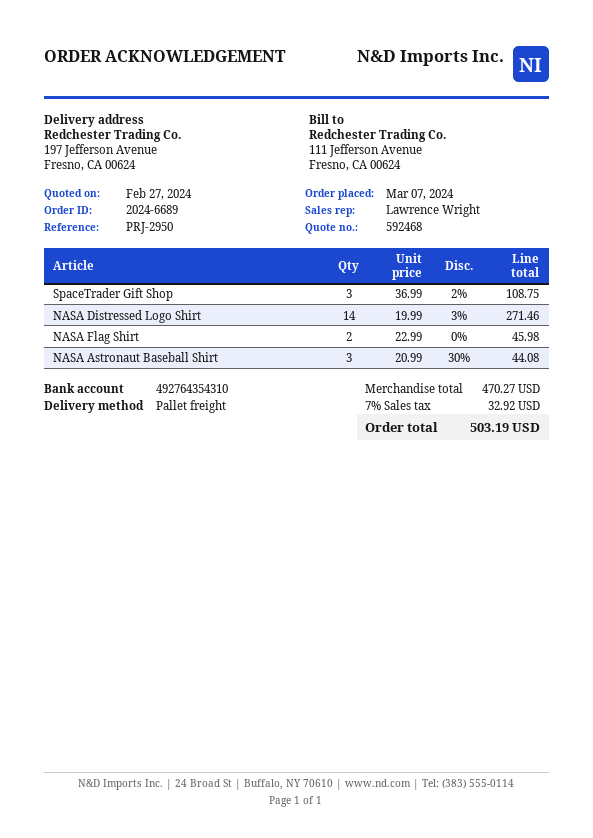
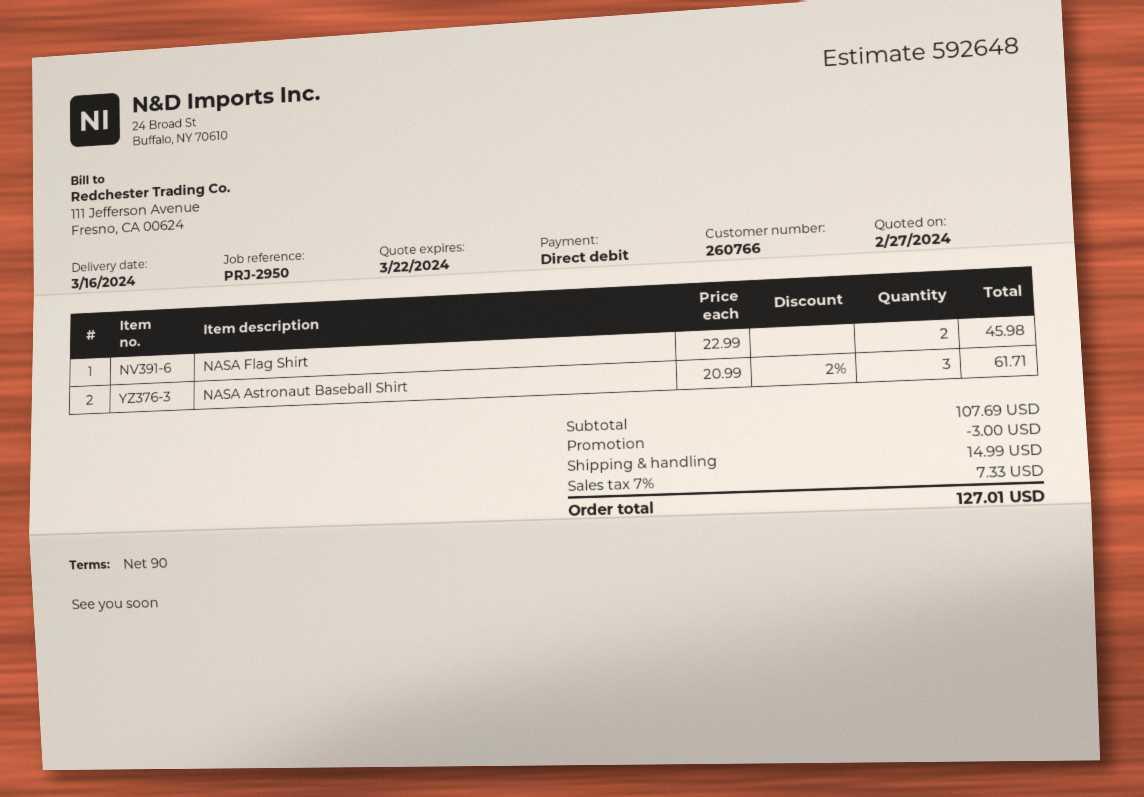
quote number: 592468 -> 592648
SpaceTrader Gift Shop: 3 x 36.99 - 2% = 108.75 -> none
NASA Distressed Logo Shirt: 14 x 19.99 - 3% = 271.46 -> none
NASA Astronaut Baseball Shirt: 3 x 20.99 - 30% = 44.08 -> 3 x 20.99 - 2% = 61.71
subtotal: 470.27 -> 107.69
discount: none -> 3.00
shipping: none -> 14.99
tax: 7% = 32.92 -> 7% = 7.33
total: 503.19 -> 127.01

